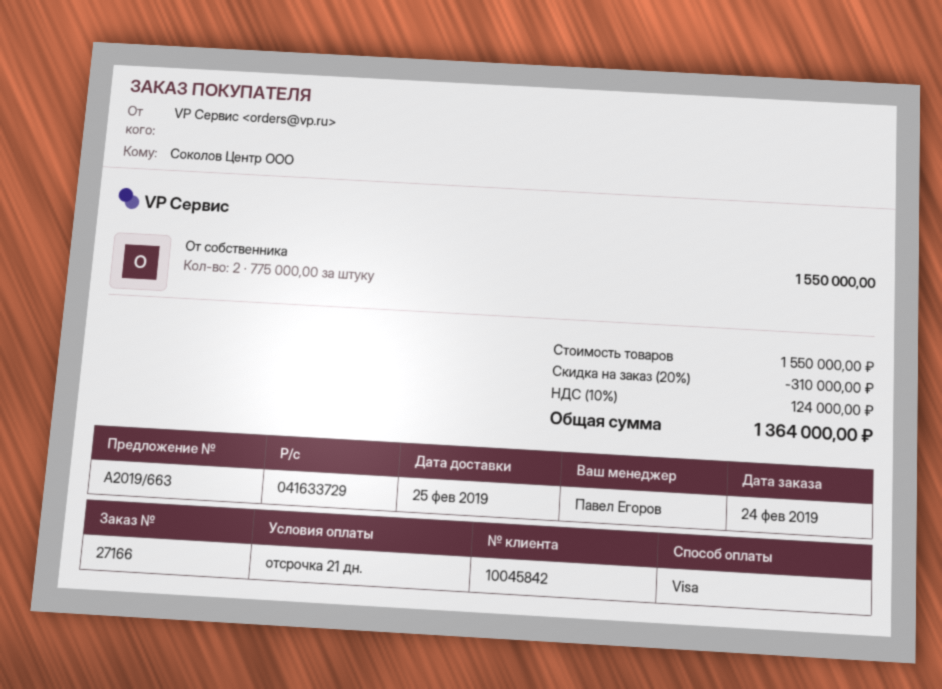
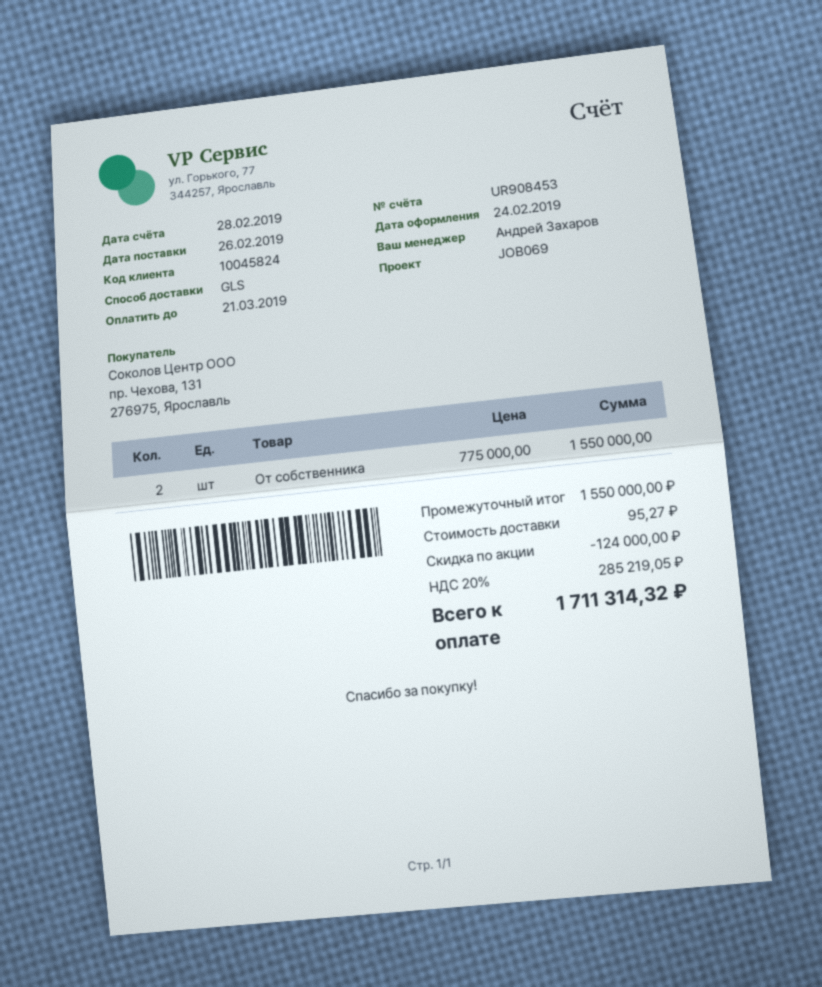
delivery date: 2019-02-25 -> 2019-02-26
customer number: 10045842 -> 10045824
sales rep: Павел Егоров -> Андрей Захаров
discount: 310000.00 -> 124000.00
shipping: none -> 95.27
tax: 10% = 124000.00 -> 20% = 285219.05
total: 1364000.00 -> 1711314.32

